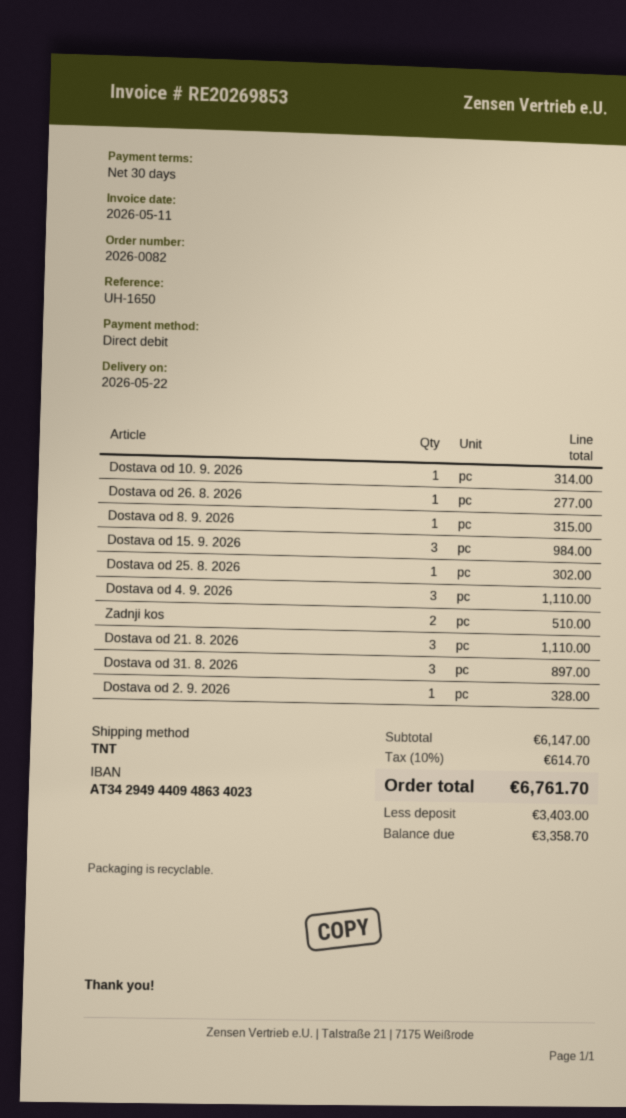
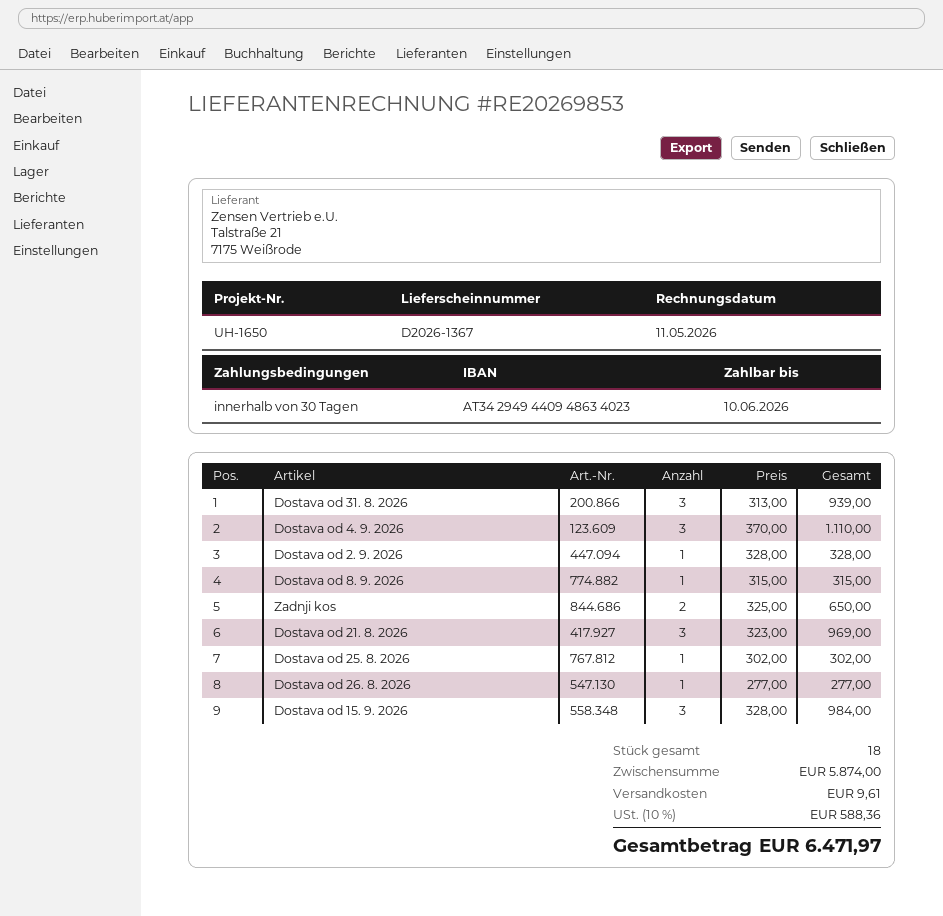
Dostava od 10. 9. 2026: 1 for 314.00 -> none
Zadnji kos: 2 for 510.00 -> 2 for 650.00
Dostava od 21. 8. 2026: 3 for 1110.00 -> 3 for 969.00
Dostava od 31. 8. 2026: 3 for 897.00 -> 3 for 939.00
subtotal: 6147.00 -> 5874.00
shipping: none -> 9.61
tax: 10% = 614.70 -> 10% = 588.36
total: 6761.70 -> 6471.97

